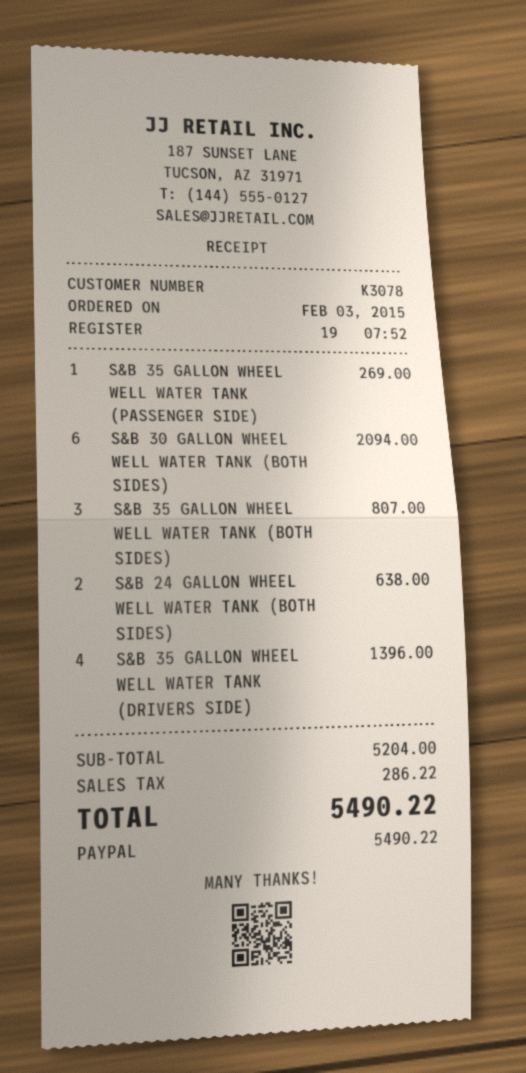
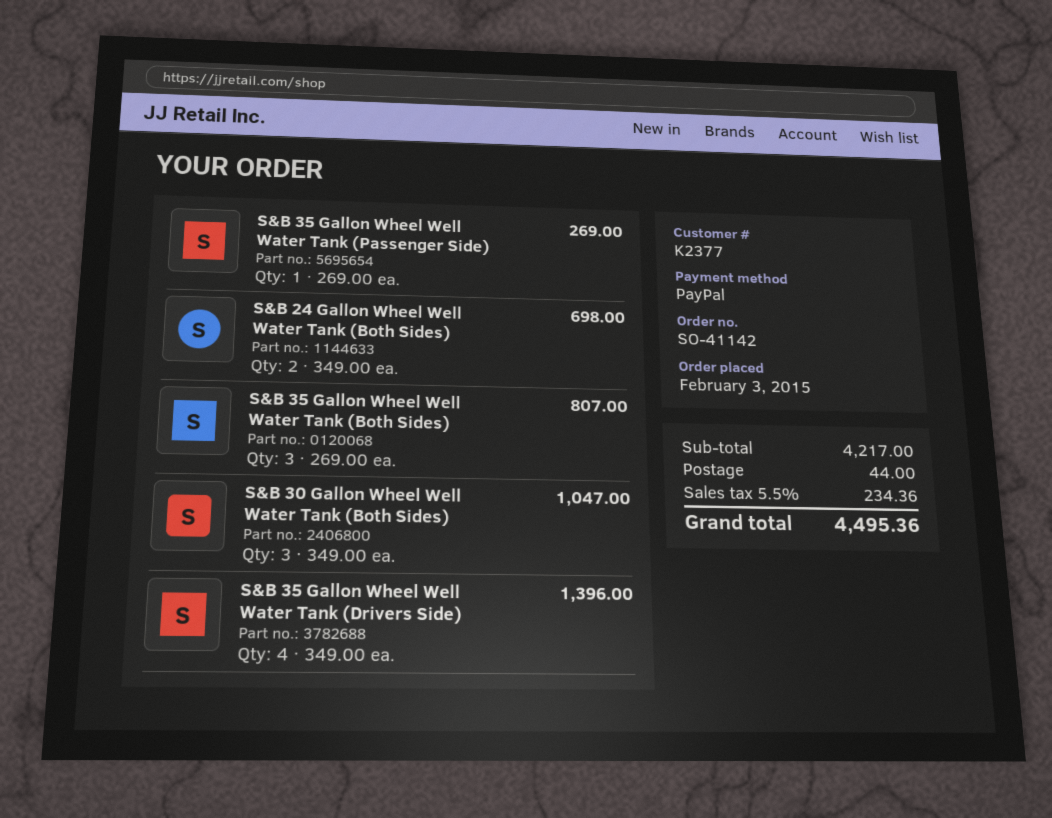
customer number: K3078 -> K2377
S&B 30 GALLON WHEEL WELL WATER TANK (BOTH SIDES): 6 for 2094.00 -> 3 for 1047.00
S&B 24 GALLON WHEEL WELL WATER TANK (BOTH SIDES): 2 for 638.00 -> 2 for 698.00
subtotal: 5204.00 -> 4217.00
shipping: none -> 44.00
tax: 286.22 -> 234.36
total: 5490.22 -> 4495.36

